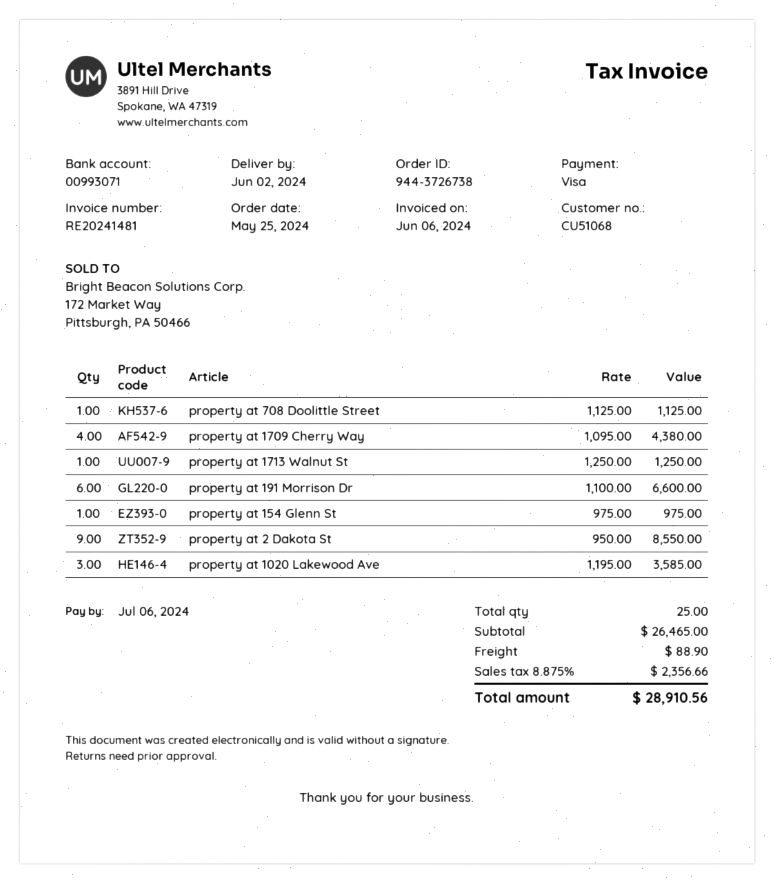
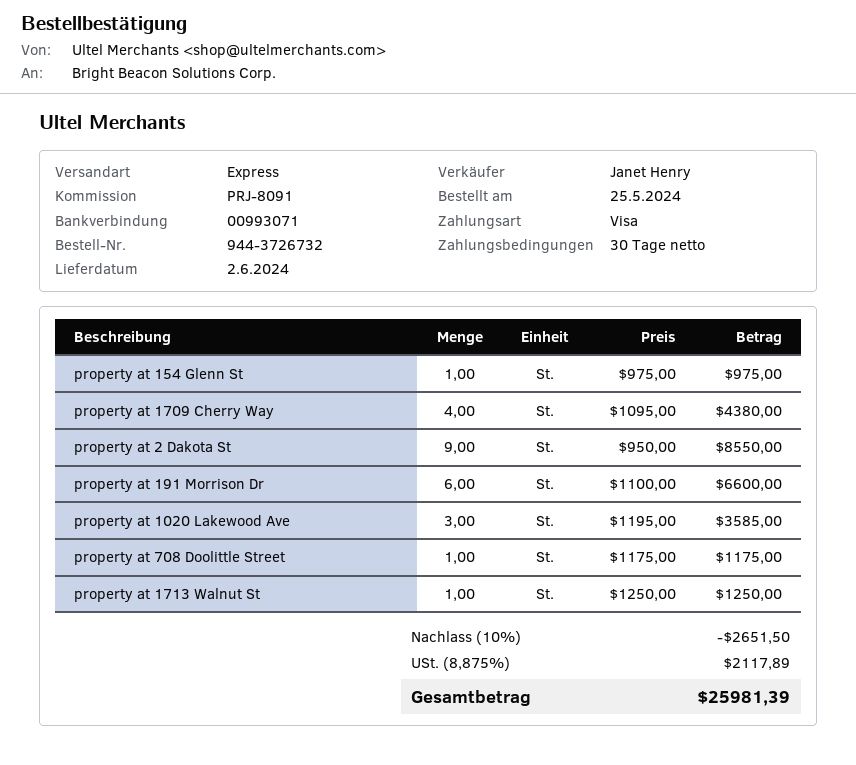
order number: 944-3726738 -> 944-3726732
property at 708 Doolittle Street: 1 x 1125.00 = 1125.00 -> 1 x 1175.00 = 1175.00
discount: none -> 10% = 2651.50
shipping: 88.90 -> none
tax: 8.875% = 2356.66 -> 8.875% = 2117.89
total: 28910.56 -> 25981.39

